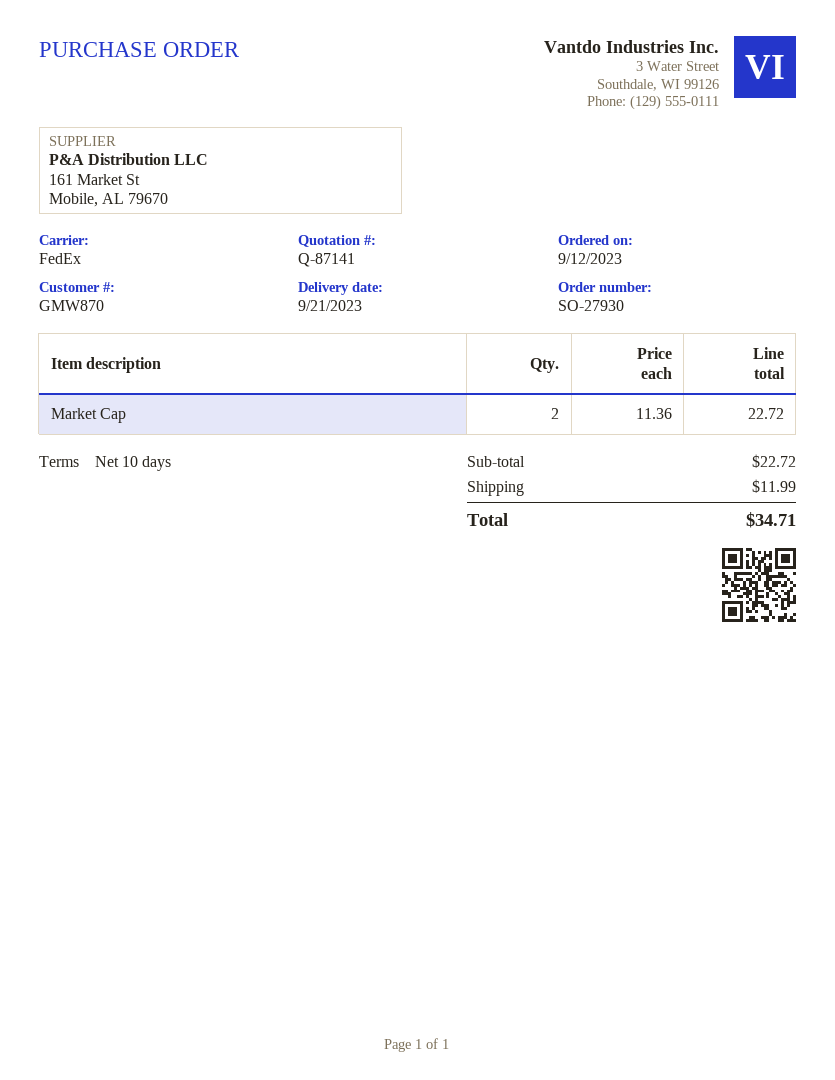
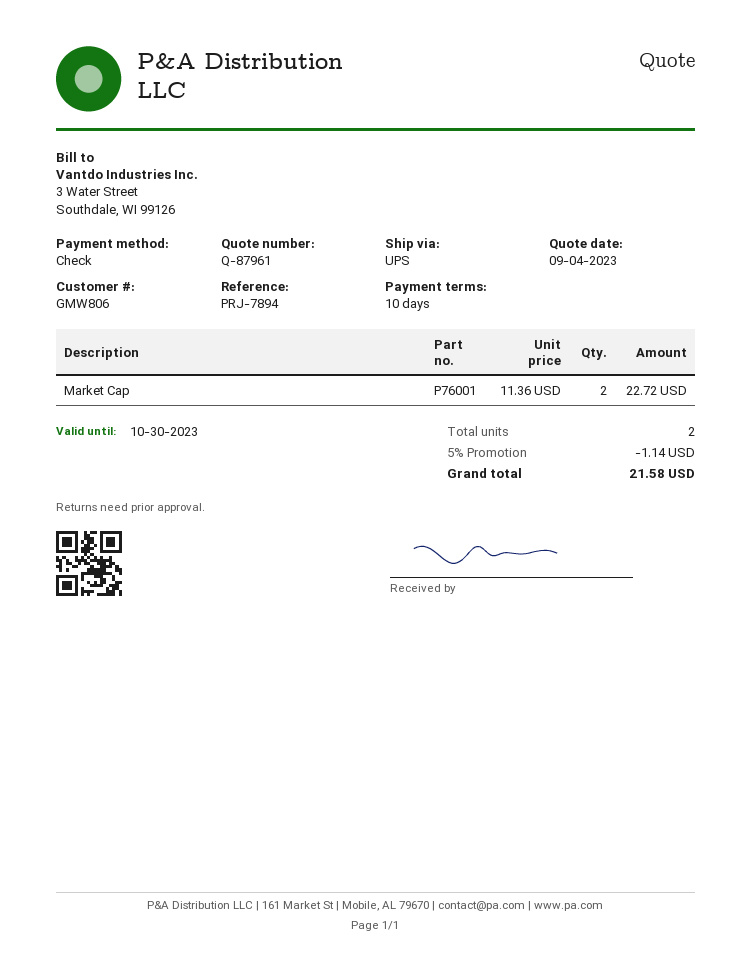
quote number: Q-87141 -> Q-87961
customer number: GMW870 -> GMW806
shipping method: FedEx -> UPS
discount: none -> 5% = 1.14
shipping: 11.99 -> none
total: 34.71 -> 21.58

